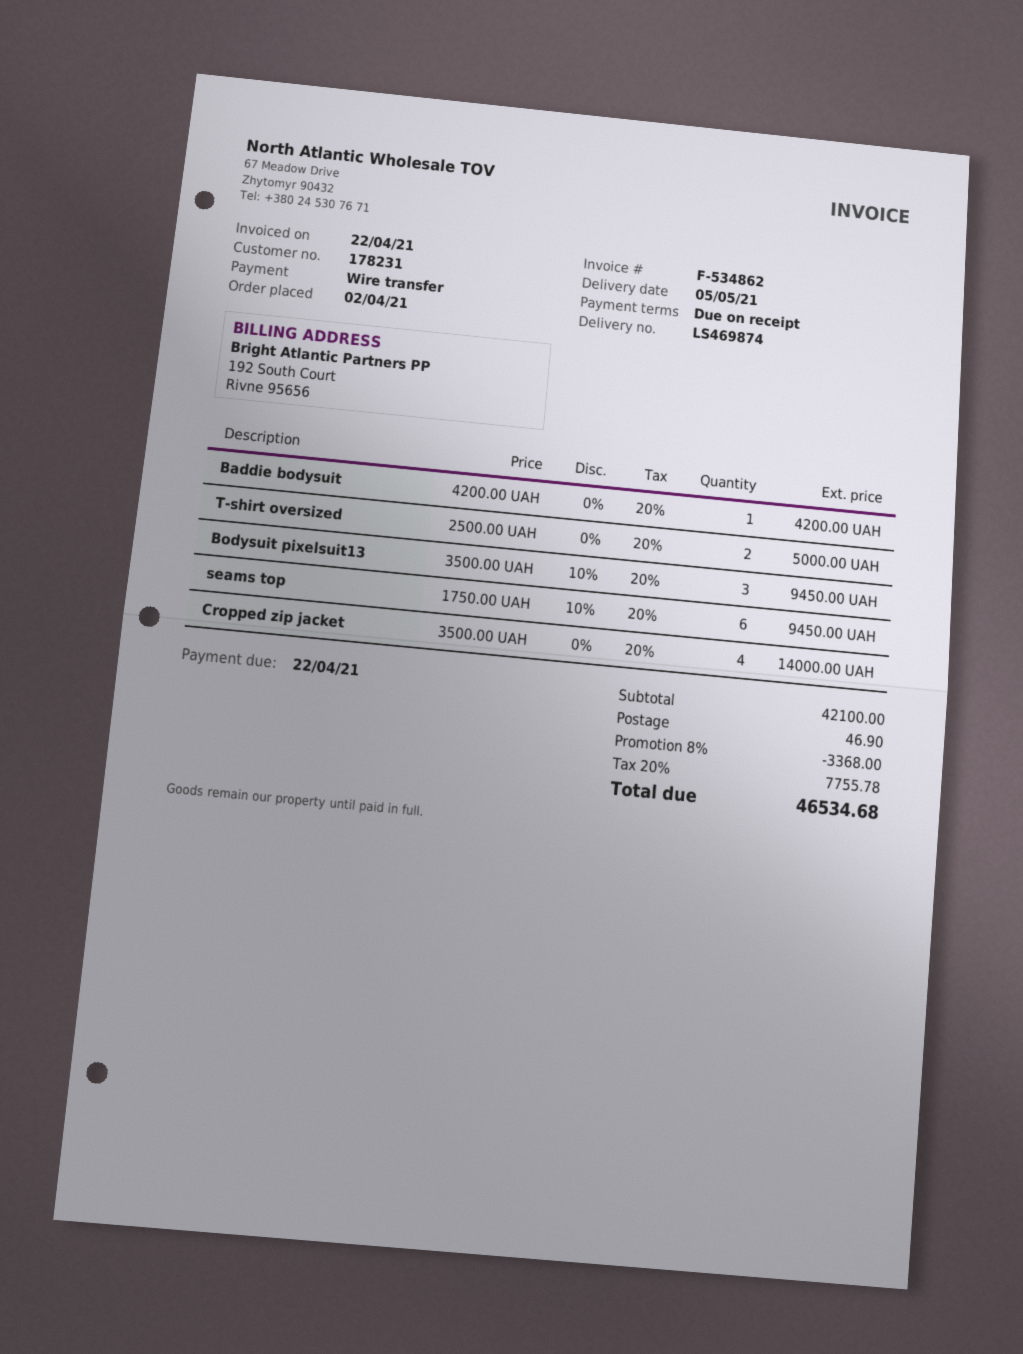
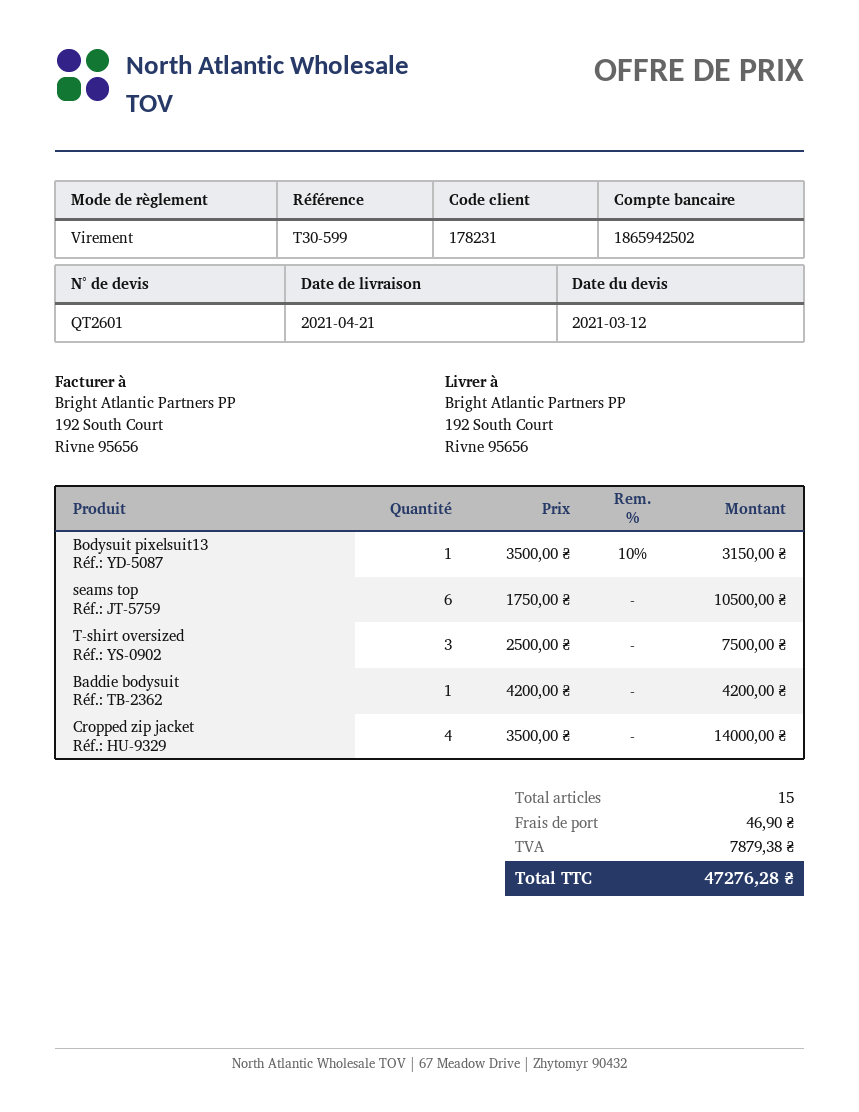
delivery date: 2021-05-05 -> 2021-04-21
T-shirt oversized: 2 x 2500.00 = 5000.00 -> 3 x 2500.00 = 7500.00
Bodysuit pixelsuit13: 3 x 3500.00 - 10% = 9450.00 -> 1 x 3500.00 - 10% = 3150.00
seams top: 6 x 1750.00 - 10% = 9450.00 -> 6 x 1750.00 = 10500.00
discount: 8% = 3368.00 -> none
tax: 7755.78 -> 7879.38
total: 46534.68 -> 47276.28

